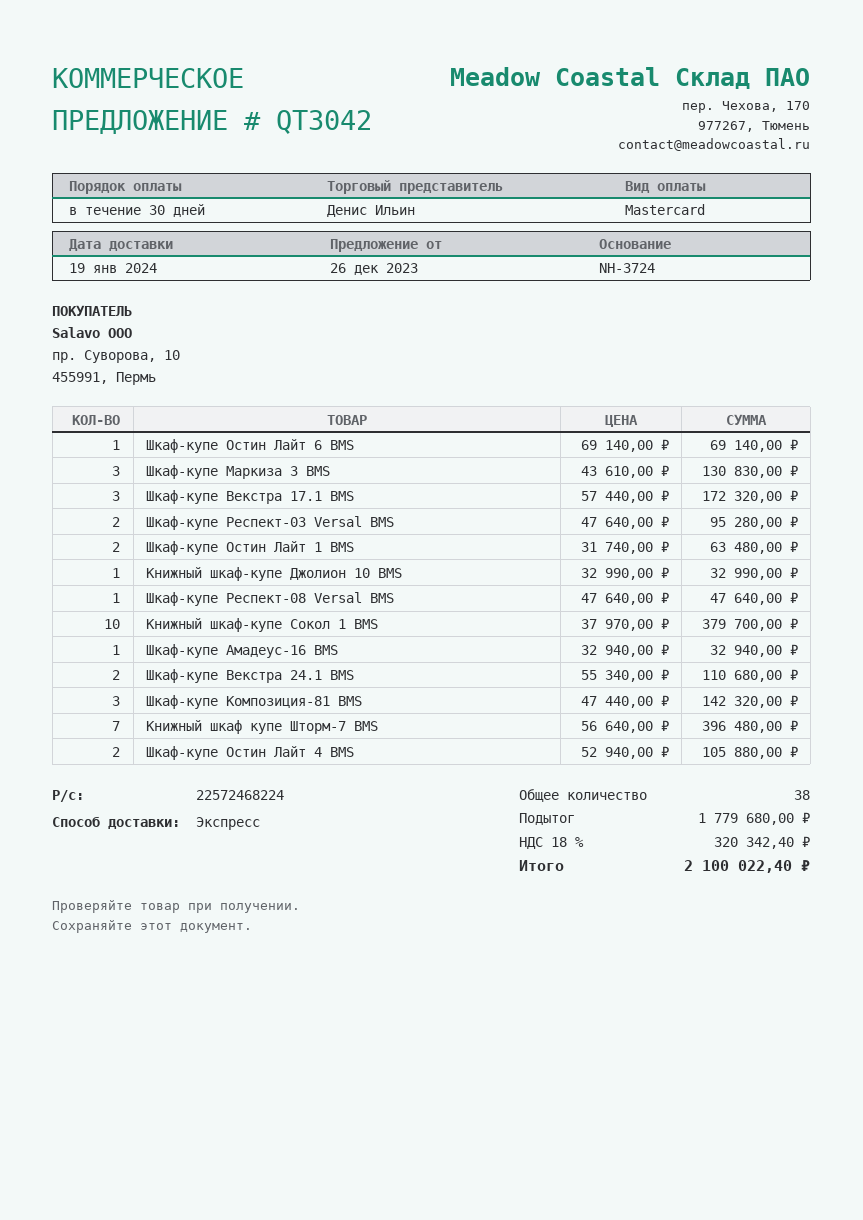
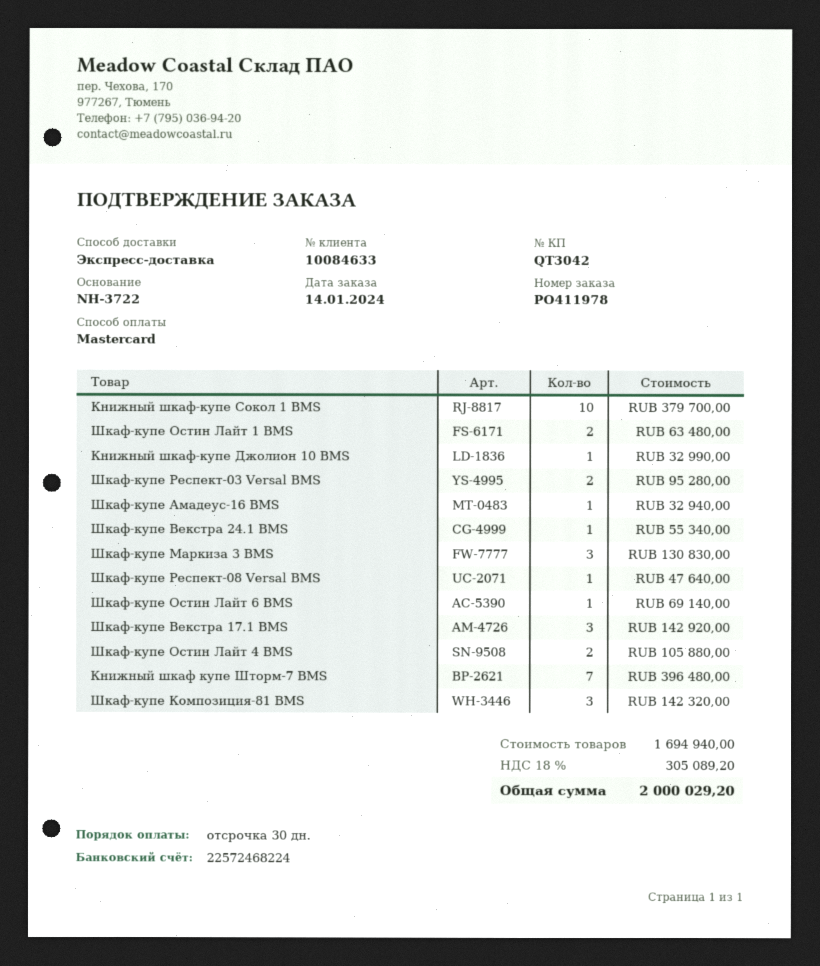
reference: NH-3724 -> NH-3722
Шкаф-купе Векстра 17.1 BMS: 3 for 172320.00 -> 3 for 142920.00
Шкаф-купе Векстра 24.1 BMS: 2 for 110680.00 -> 1 for 55340.00
subtotal: 1779680.00 -> 1694940.00
tax: 18% = 320342.40 -> 18% = 305089.20
total: 2100022.40 -> 2000029.20

